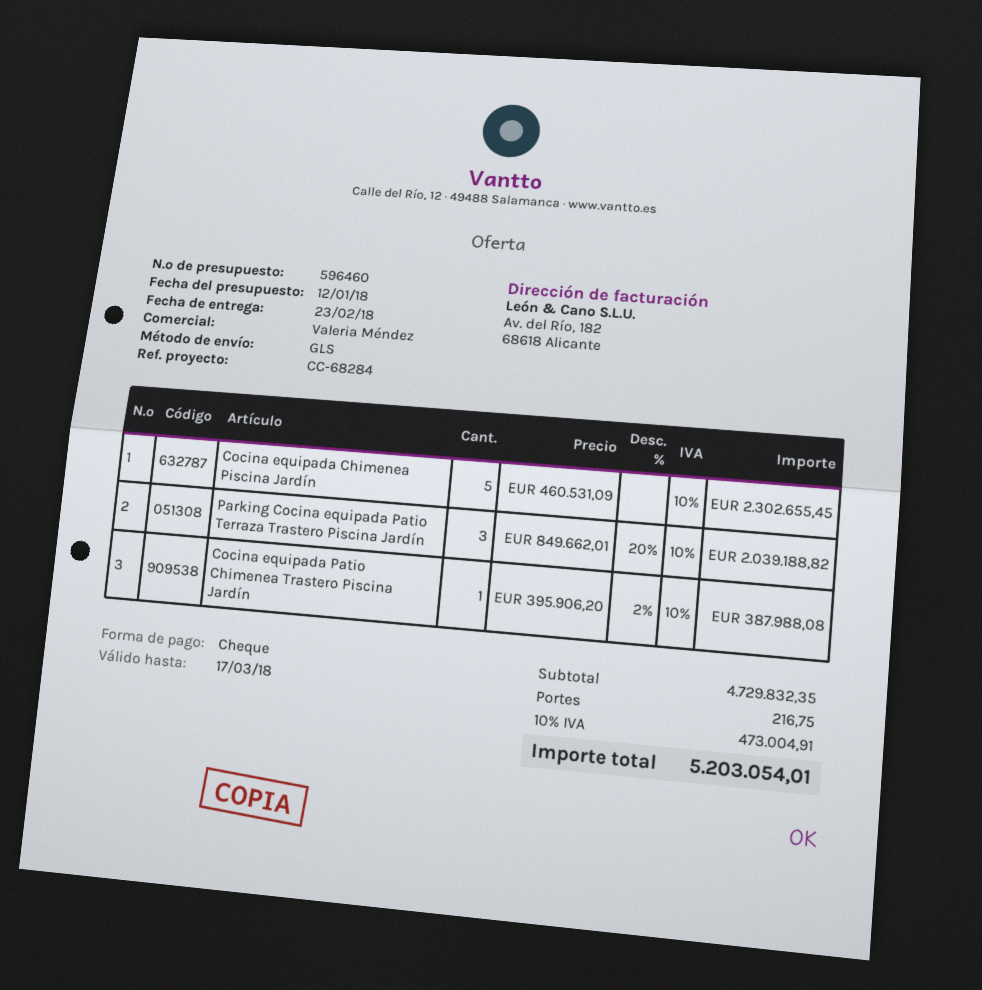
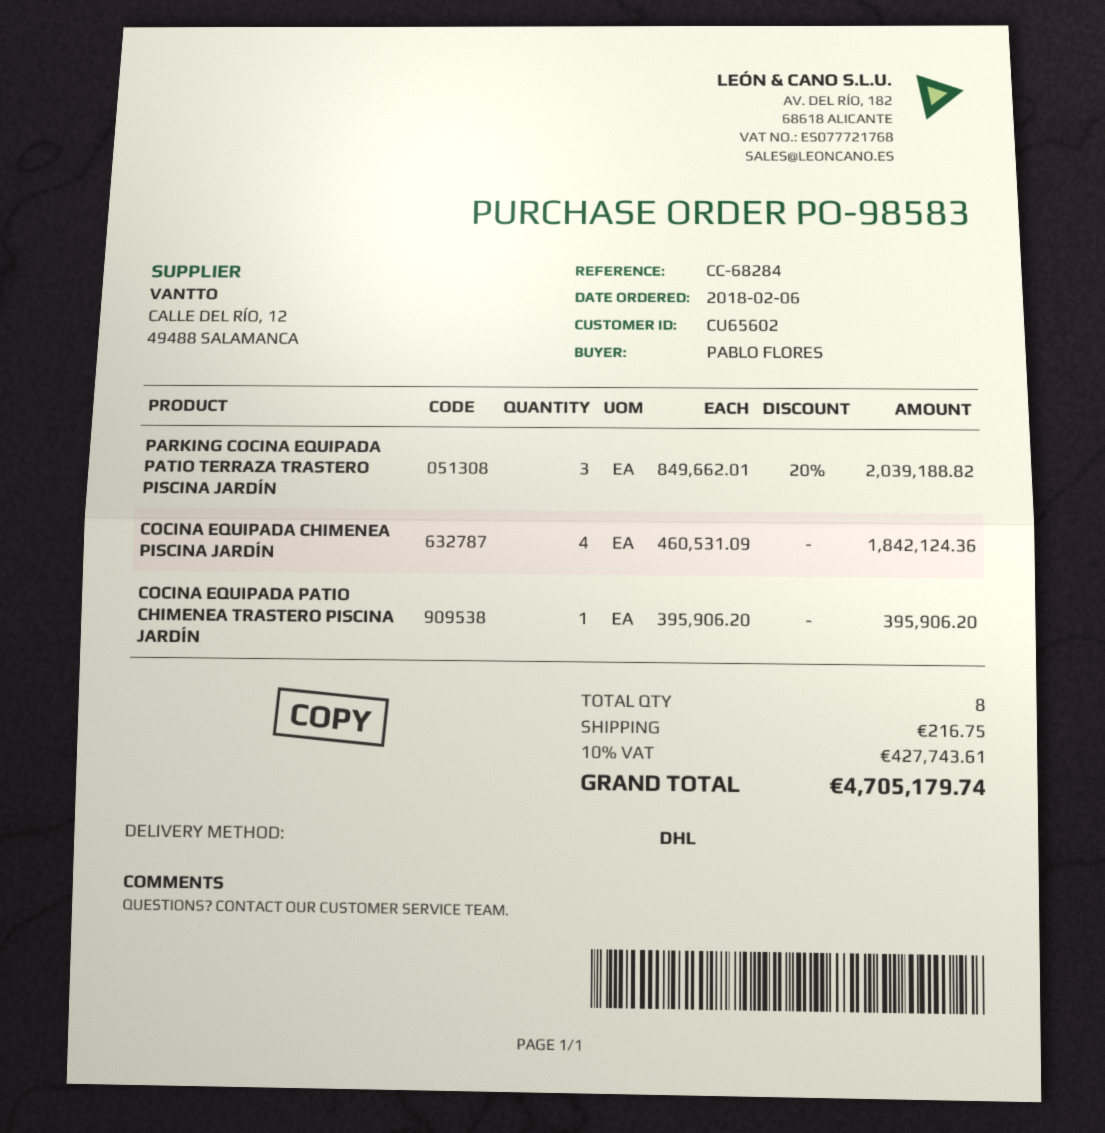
shipping method: GLS -> DHL
Cocina equipada Chimenea Piscina Jardín: 5 x 460531.09 = 2302655.45 -> 4 x 460531.09 = 1842124.36
Cocina equipada Patio Chimenea Trastero Piscina Jardín: 1 x 395906.20 - 2% = 387988.08 -> 1 x 395906.20 = 395906.20
tax: 10% = 473004.91 -> 10% = 427743.61
total: 5203054.01 -> 4705179.74

